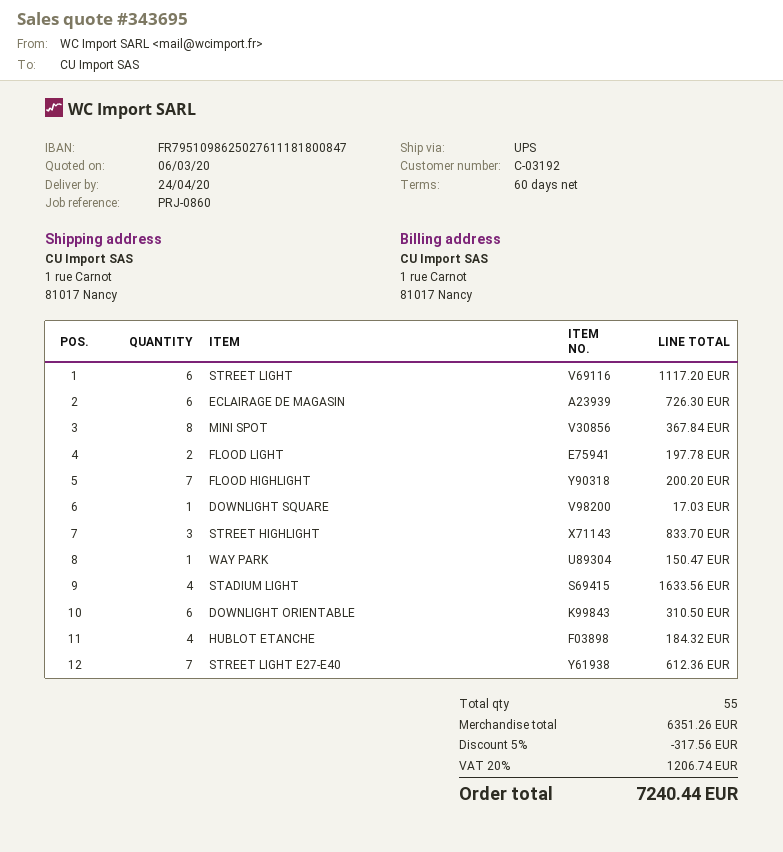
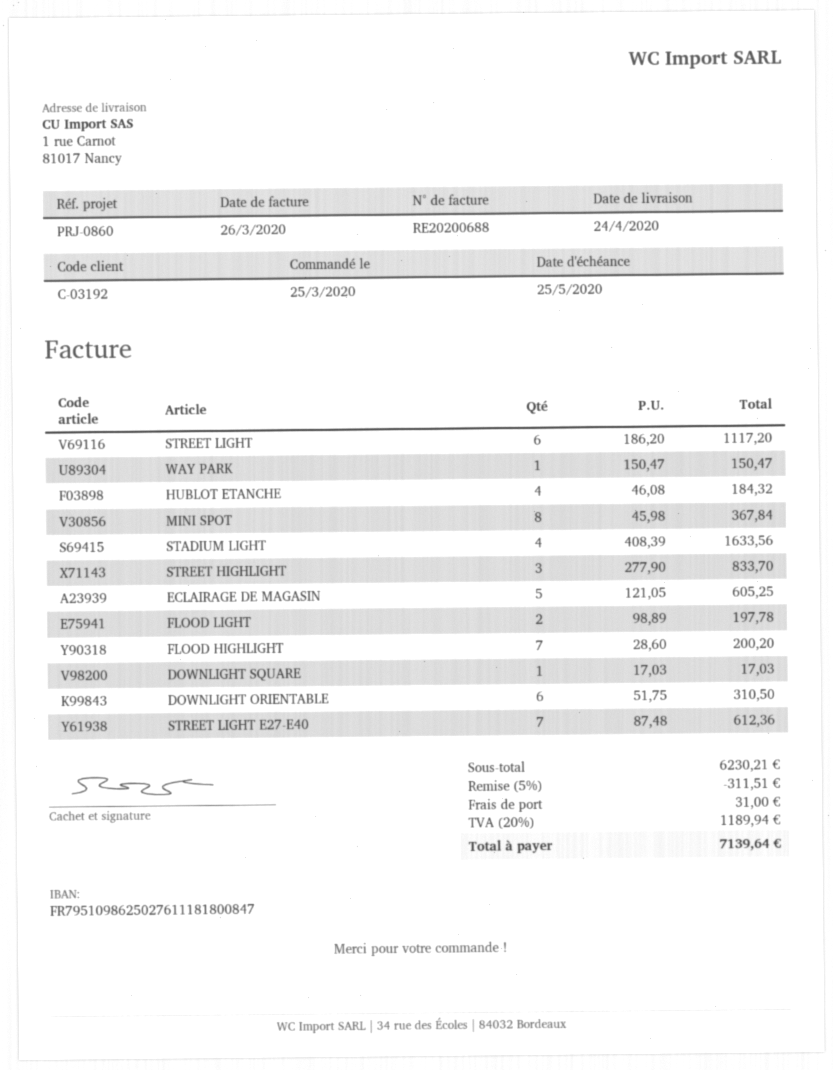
ECLAIRAGE DE MAGASIN: 6 for 726.30 -> 5 for 605.25
subtotal: 6351.26 -> 6230.21
discount: 5% = 317.56 -> 5% = 311.51
shipping: none -> 31.00
tax: 20% = 1206.74 -> 20% = 1189.94
total: 7240.44 -> 7139.64

